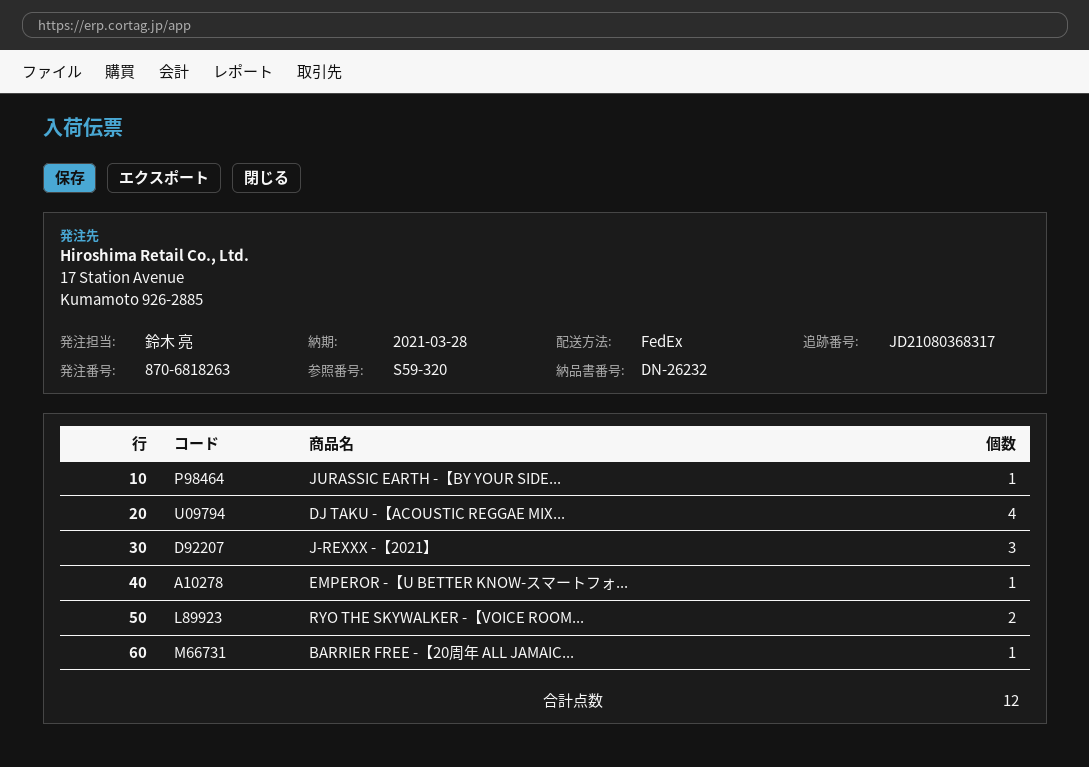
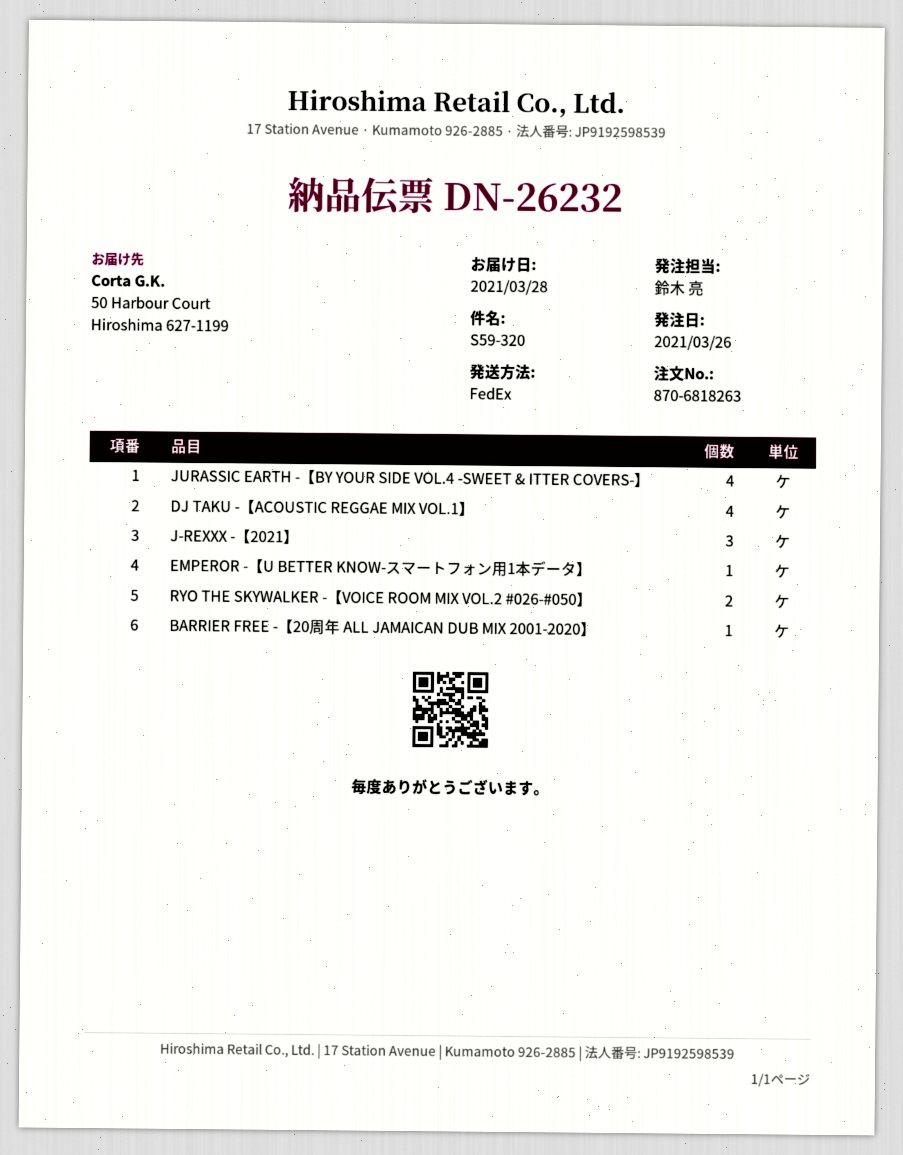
JURASSIC EARTH -【BY YOUR SIDE...: 1 -> 4

